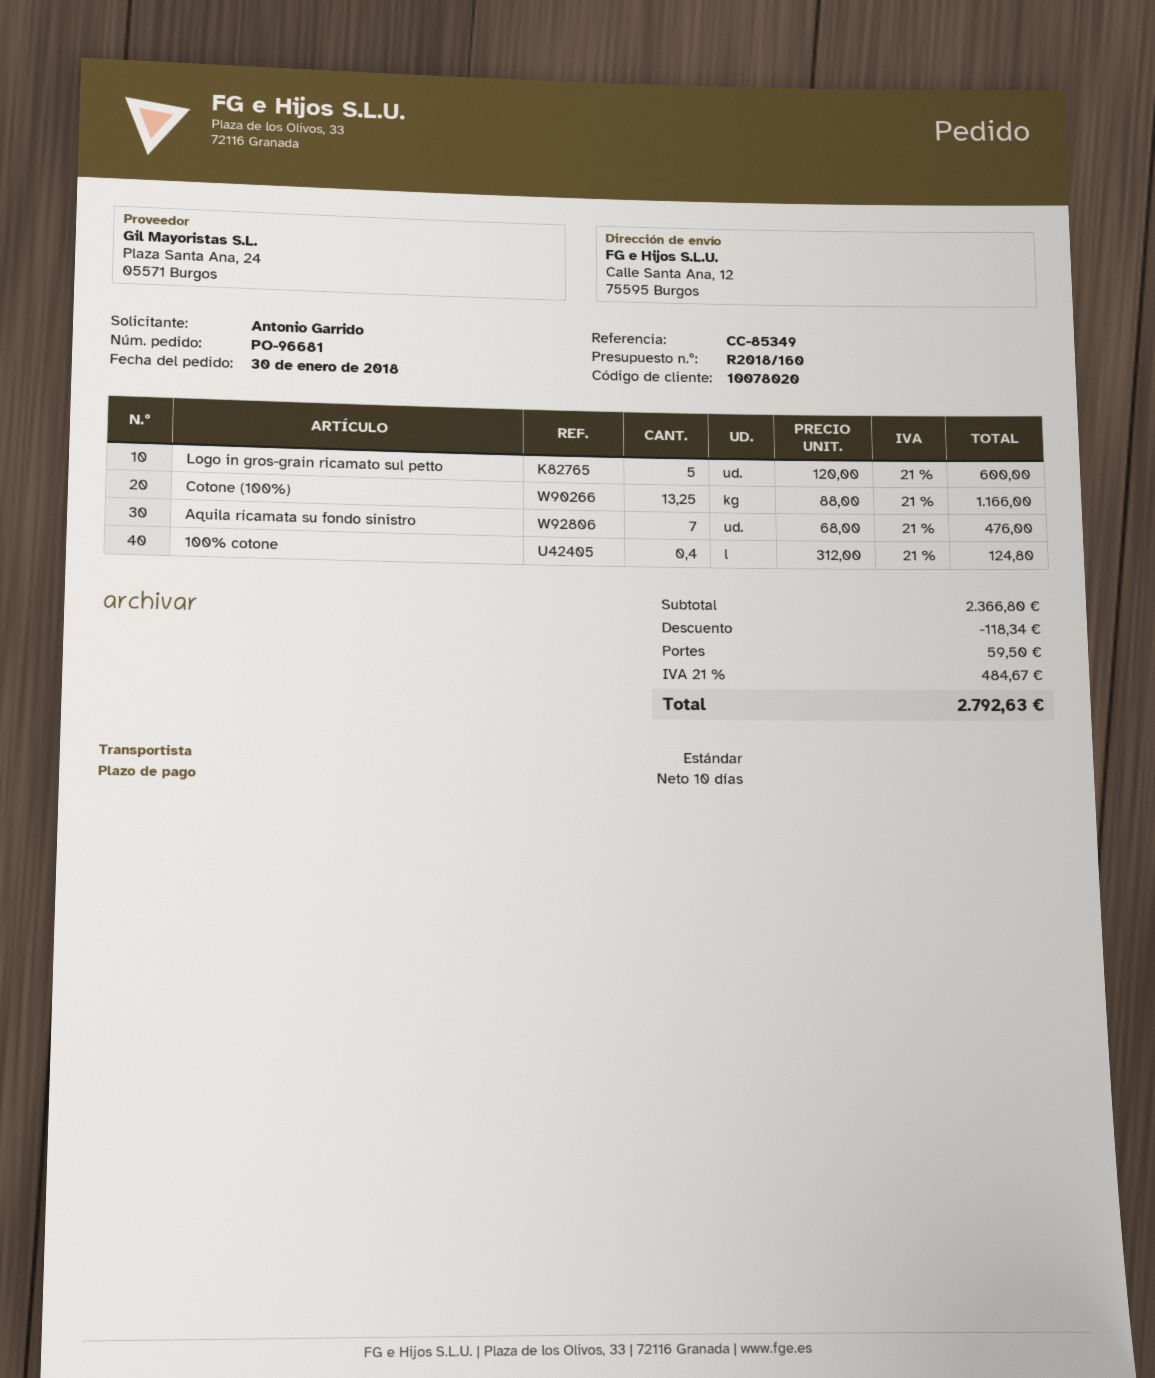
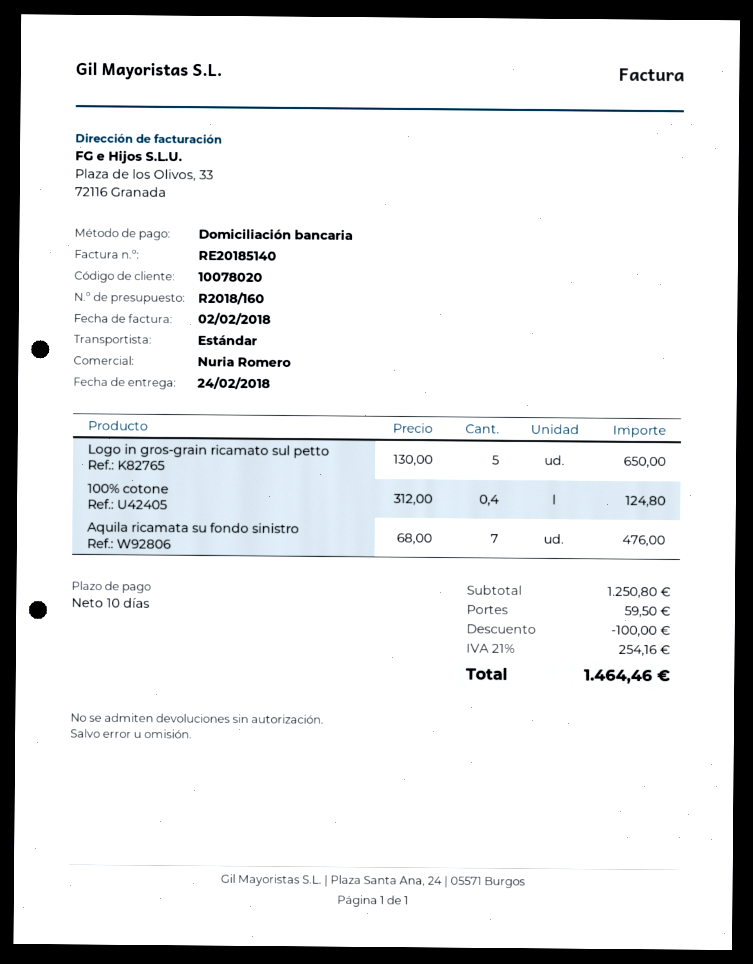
Logo in gros-grain ricamato sul petto: 5 x 120.00 = 600.00 -> 5 x 130.00 = 650.00
Cotone (100%): 13.25 x 88.00 = 1166.00 -> none
subtotal: 2366.80 -> 1250.80
discount: 118.34 -> 100.00
tax: 21% = 484.67 -> 21% = 254.16
total: 2792.63 -> 1464.46

